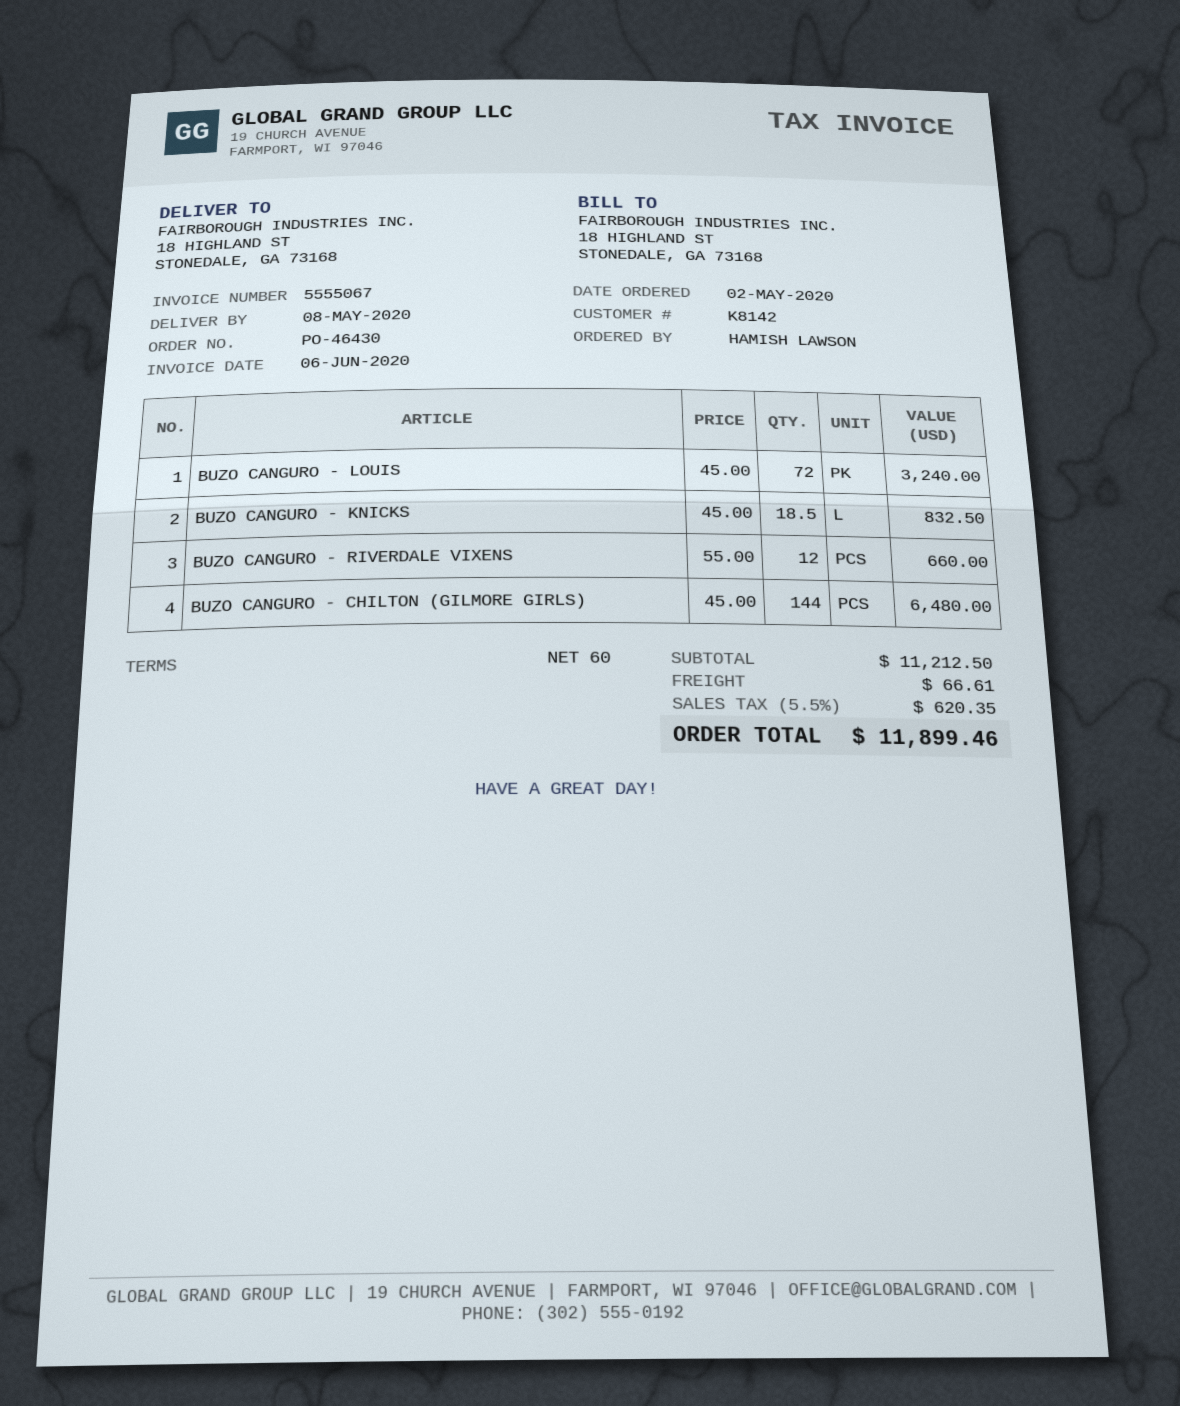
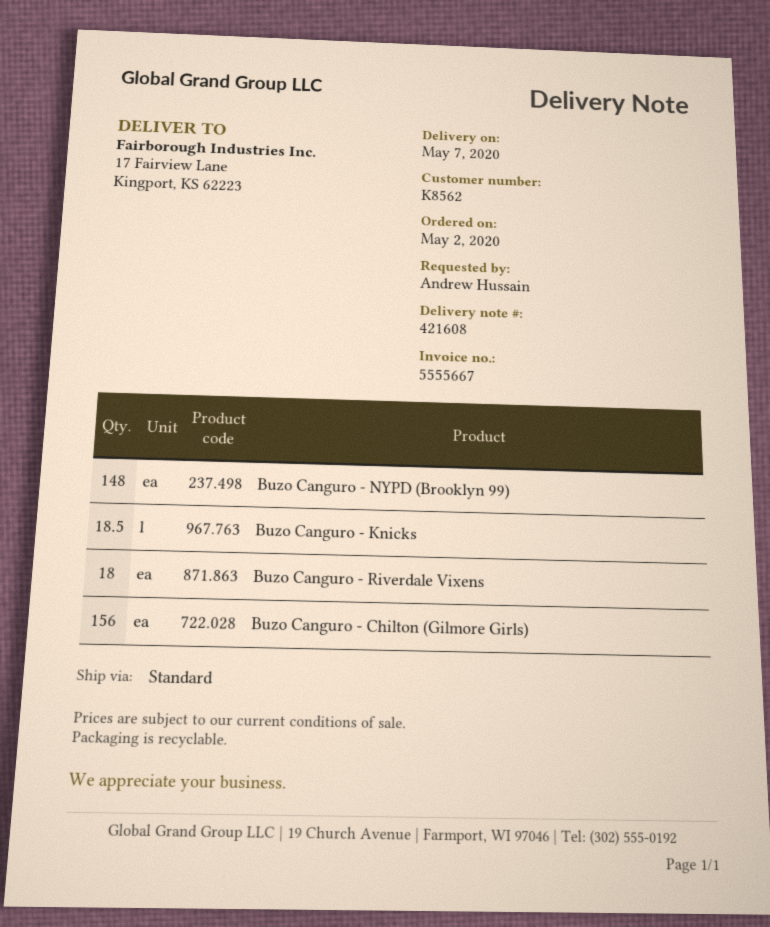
delivery date: 2020-05-08 -> 2020-05-07
invoice number: 5555067 -> 5555667
customer number: K8142 -> K8562
ordered by: HAMISH LAWSON -> Andrew Hussain
ship to: 18 HIGHLAND ST, STONEDALE, GA 73168 -> 17 Fairview Lane, Kingport, KS 62223
BUZO CANGURO - LOUIS: 72 -> none
BUZO CANGURO - RIVERDALE VIXENS: 12 -> 18
BUZO CANGURO - CHILTON (GILMORE GIRLS): 144 -> 156
Buzo Canguro - NYPD (Brooklyn 99): none -> 148

